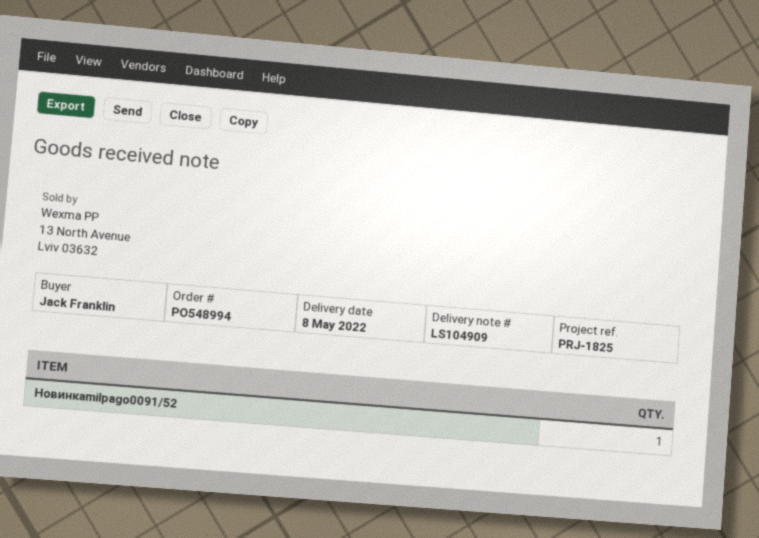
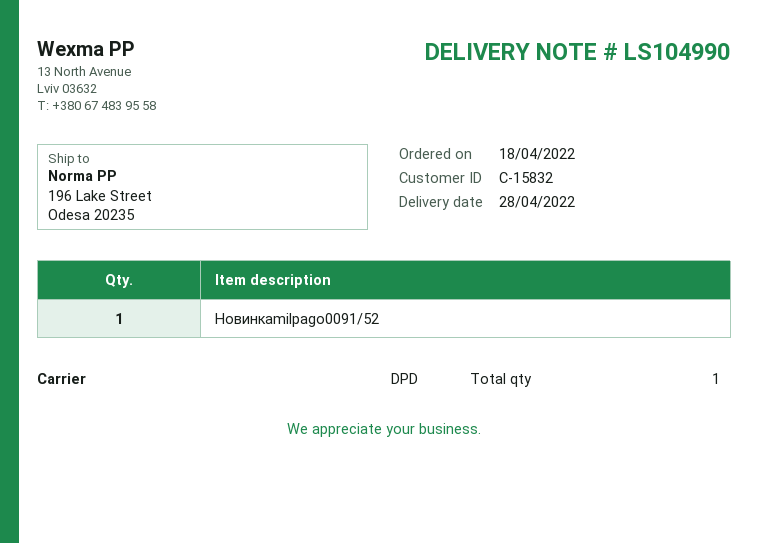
delivery note number: LS104909 -> LS104990
delivery date: 2022-05-08 -> 2022-04-28

